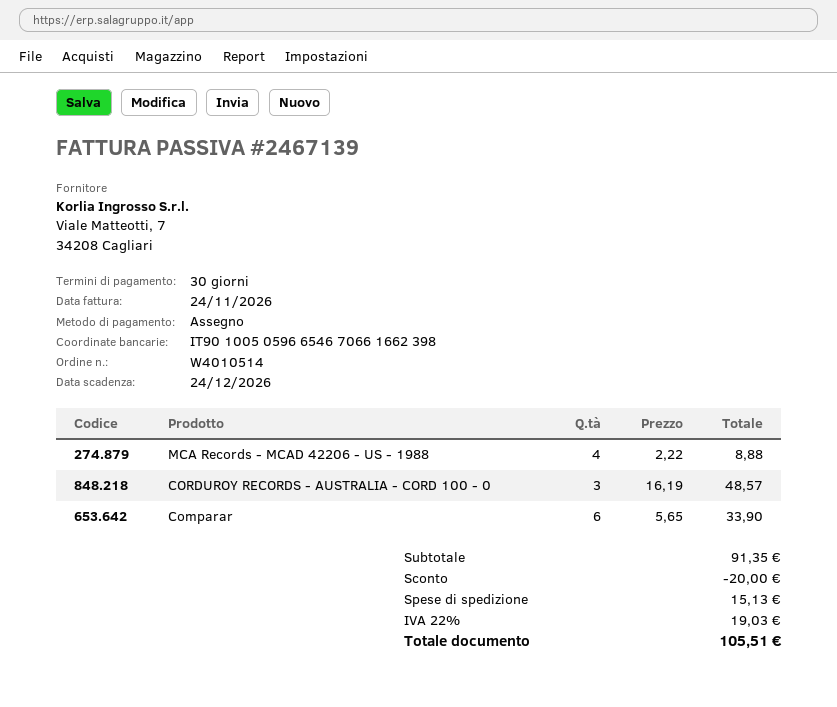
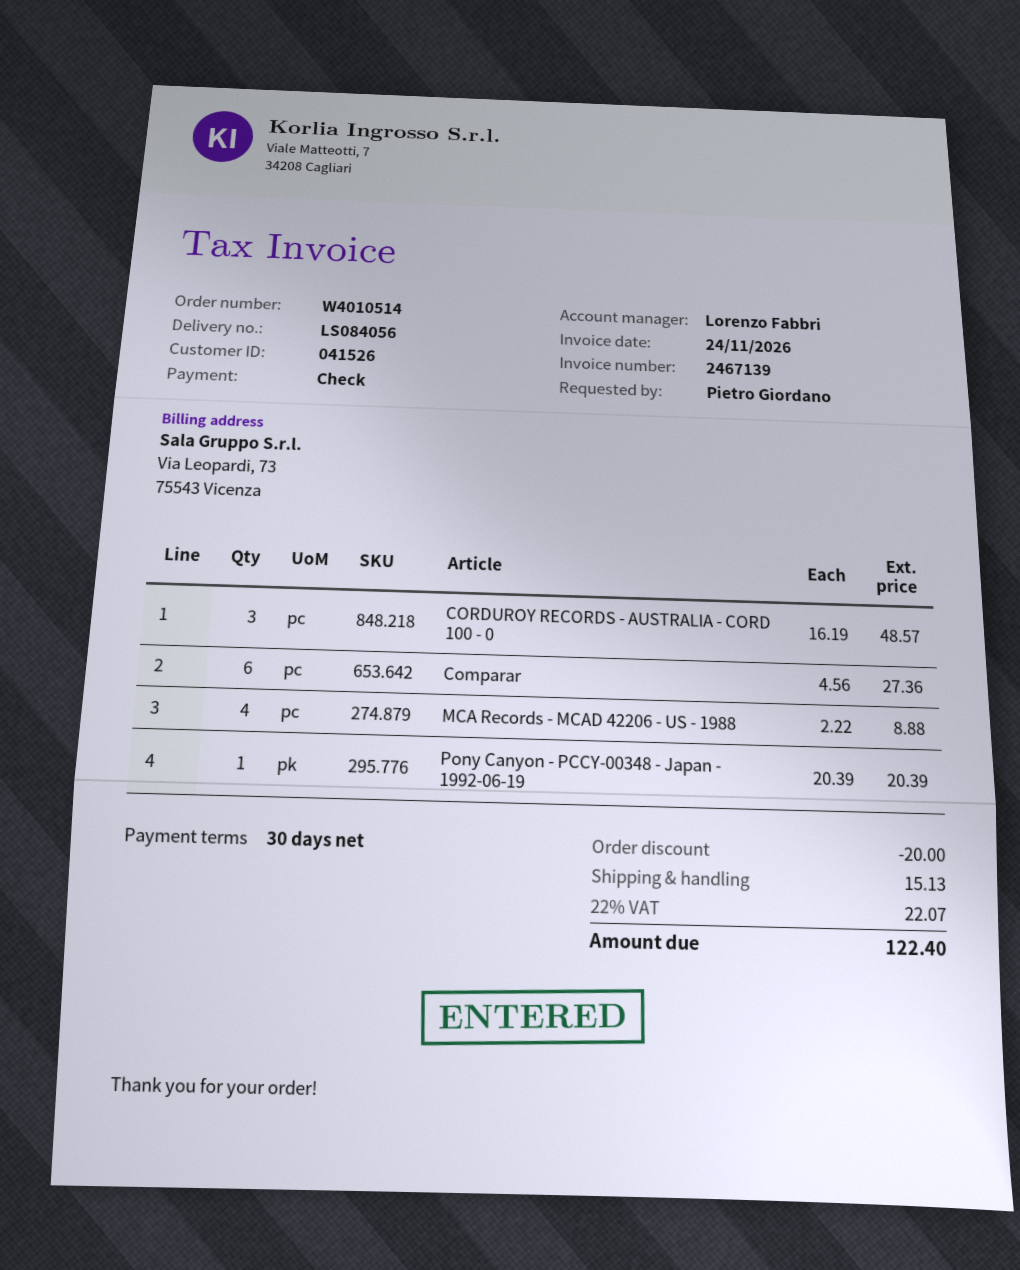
Comparar: 6 x 5.65 = 33.90 -> 6 x 4.56 = 27.36
Pony Canyon - PCCY-00348 - Japan - 1992-06-19: none -> 1 x 20.39 = 20.39
tax: 22% = 19.03 -> 22% = 22.07
total: 105.51 -> 122.40

